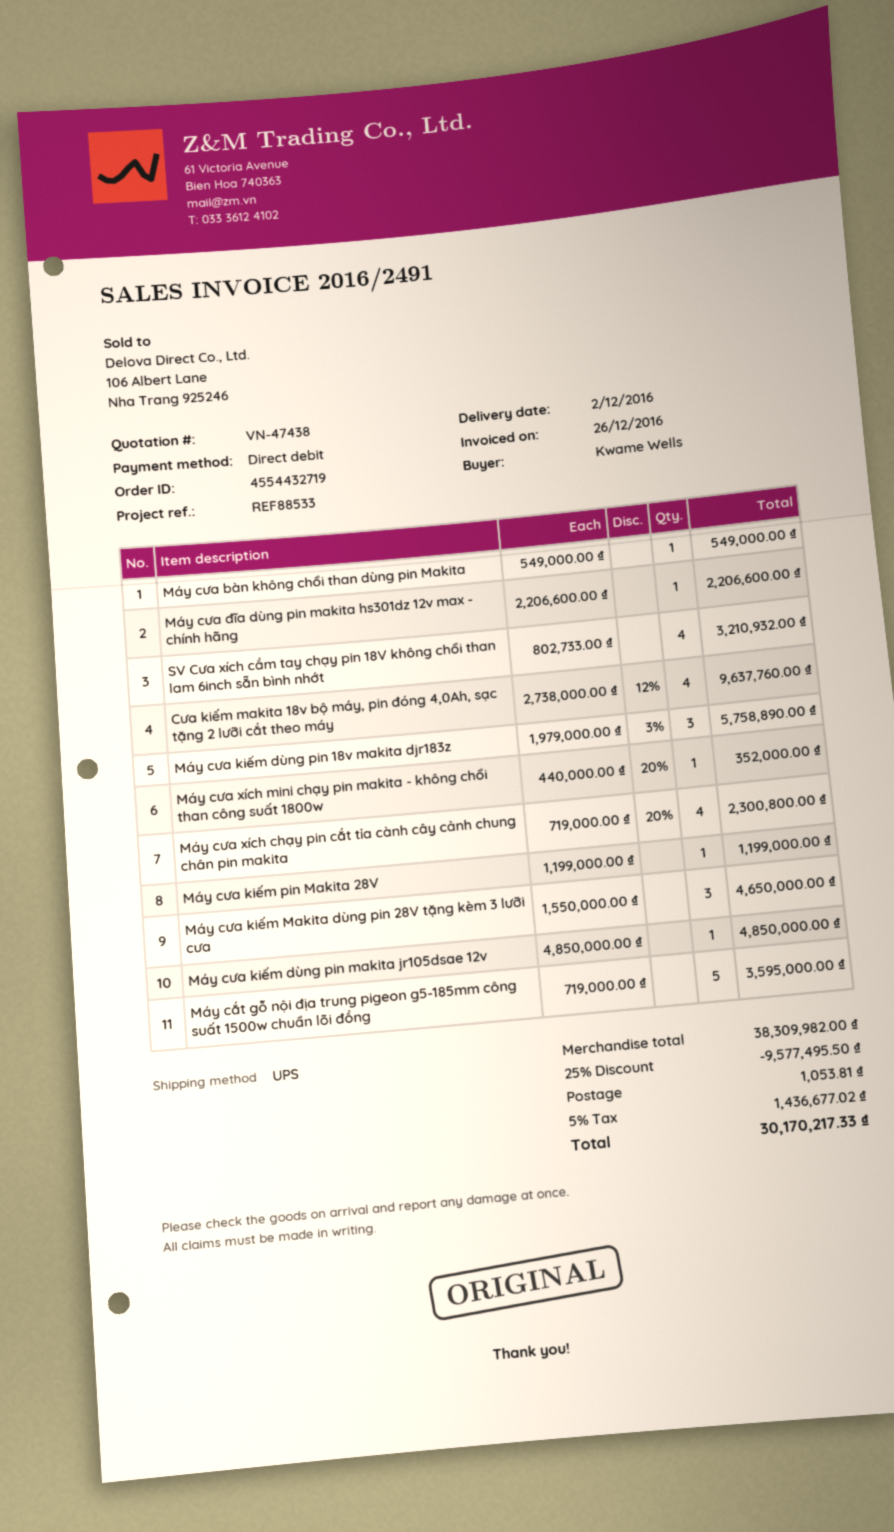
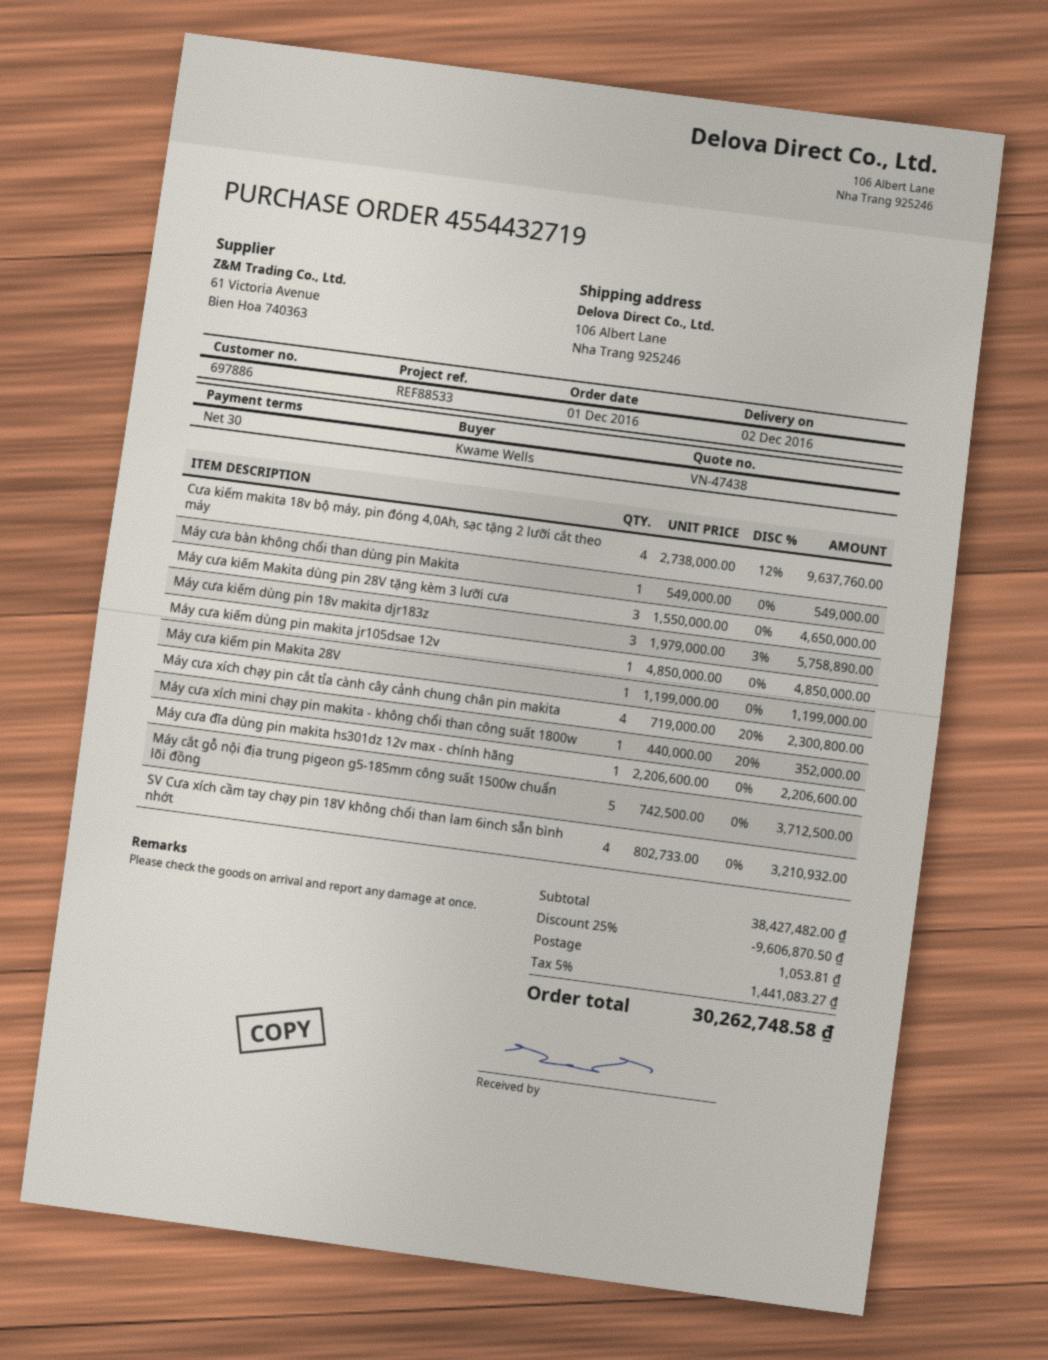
Máy cắt gỗ nội địa trung pigeon g5-185mm công suất 1500w chuẩn lõi đồng: 5 x 719000.00 = 3595000.00 -> 5 x 742500.00 = 3712500.00
subtotal: 38309982.00 -> 38427482.00
discount: 25% = 9577495.50 -> 25% = 9606870.50
tax: 5% = 1436677.02 -> 5% = 1441083.27
total: 30170217.33 -> 30262748.58

